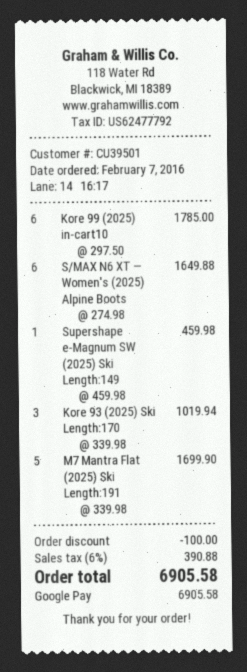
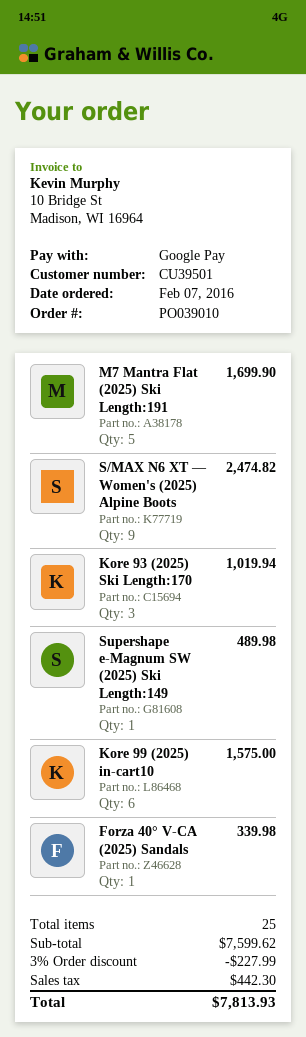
Kore 99 (2025) in-cart10: 6 for 1785.00 -> 6 for 1575.00
S/MAX N6 XT — Women's (2025) Alpine Boots: 6 for 1649.88 -> 9 for 2474.82
Supershape e-Magnum SW (2025) Ski Length:149: 1 for 459.98 -> 1 for 489.98
Forza 40° V-CA (2025) Sandals: none -> 1 for 339.98
discount: 100.00 -> 227.99
tax: 390.88 -> 442.30
total: 6905.58 -> 7813.93

